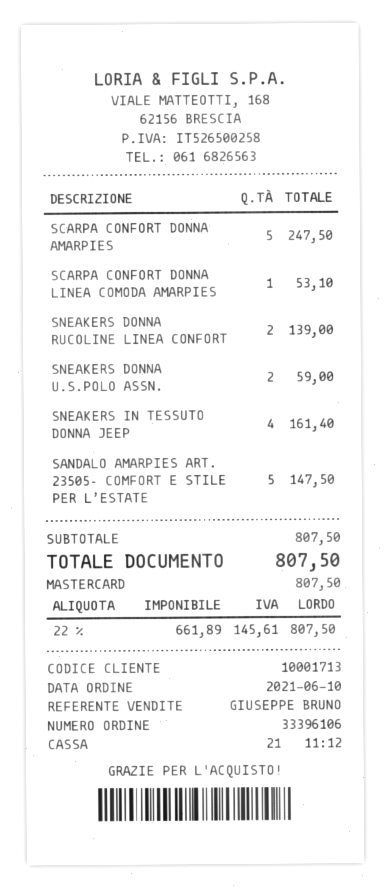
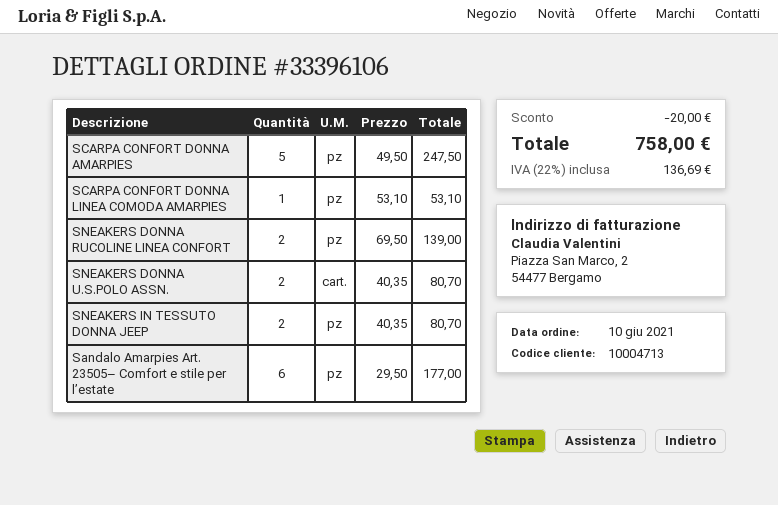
customer number: 10001713 -> 10004713
SNEAKERS DONNA U.S.POLO ASSN.: 2 for 59.00 -> 2 for 80.70
SNEAKERS IN TESSUTO DONNA JEEP: 4 for 161.40 -> 2 for 80.70
SANDALO AMARPIES ART. 23505– COMFORT E STILE PER L’ESTATE: 5 for 147.50 -> 6 for 177.00
discount: none -> 20.00
tax: 22% = 145.61 -> 22% = 136.69
total: 807.50 -> 758.00

